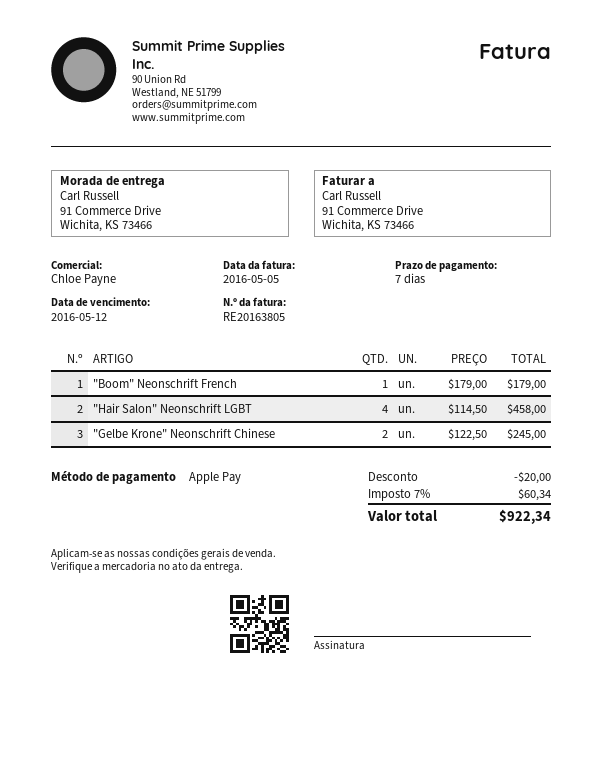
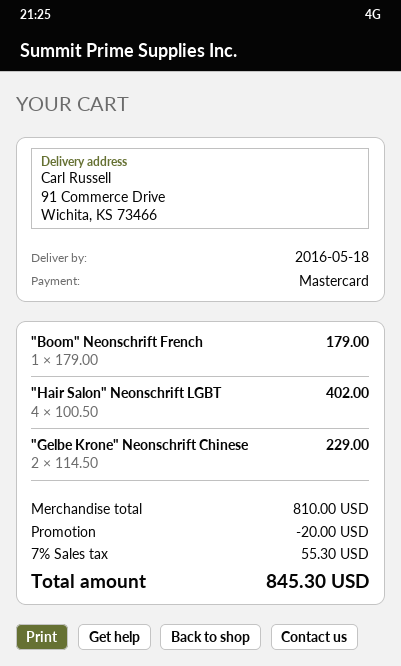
payment method: Apple Pay -> Mastercard
"Hair Salon" Neonschrift LGBT: 4 x 114.50 = 458.00 -> 4 x 100.50 = 402.00
"Gelbe Krone" Neonschrift Chinese: 2 x 122.50 = 245.00 -> 2 x 114.50 = 229.00
tax: 7% = 60.34 -> 7% = 55.30
total: 922.34 -> 845.30

